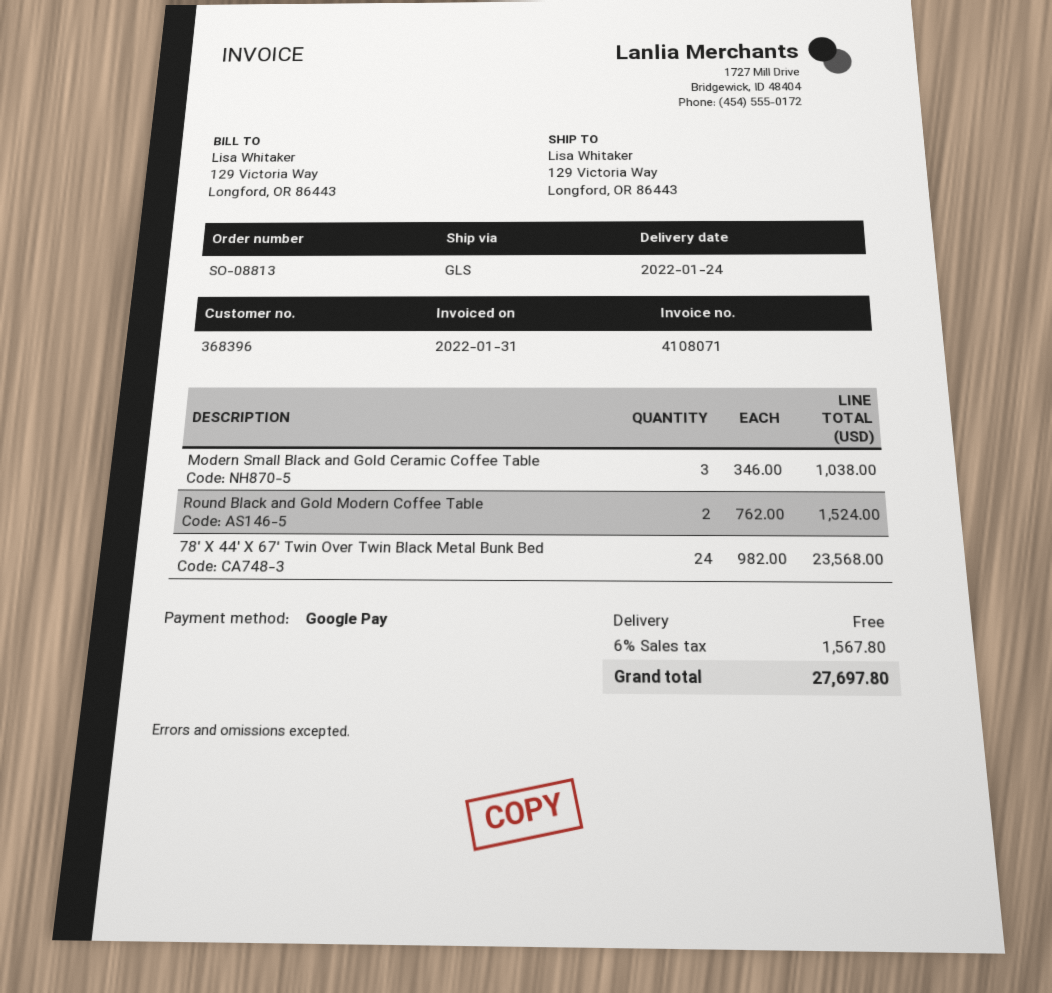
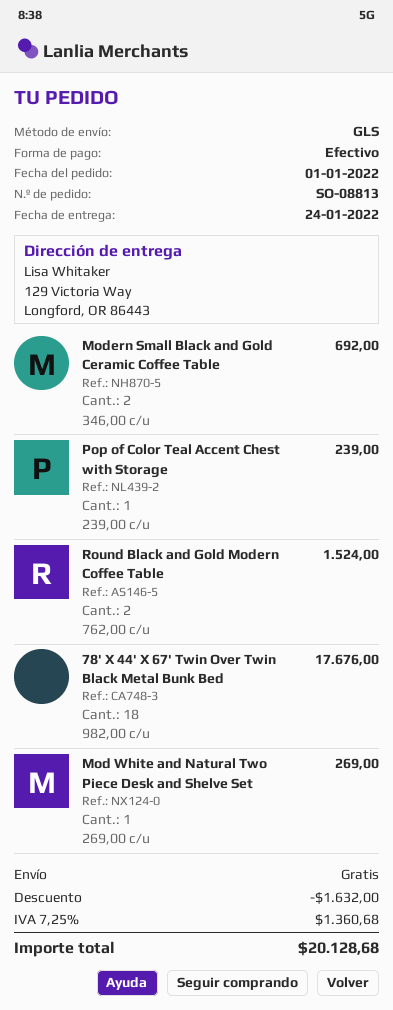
payment method: Google Pay -> cash
Modern Small Black and Gold Ceramic Coffee Table: 3 x 346.00 = 1038.00 -> 2 x 346.00 = 692.00
78' X 44' X 67' Twin Over Twin Black Metal Bunk Bed: 24 x 982.00 = 23568.00 -> 18 x 982.00 = 17676.00
Pop of Color Teal Accent Chest with Storage: none -> 1 x 239.00 = 239.00
Mod White and Natural Two Piece Desk and Shelve Set: none -> 1 x 269.00 = 269.00
discount: none -> 1632.00
tax: 6% = 1567.80 -> 7.25% = 1360.68
total: 27697.80 -> 20128.68

